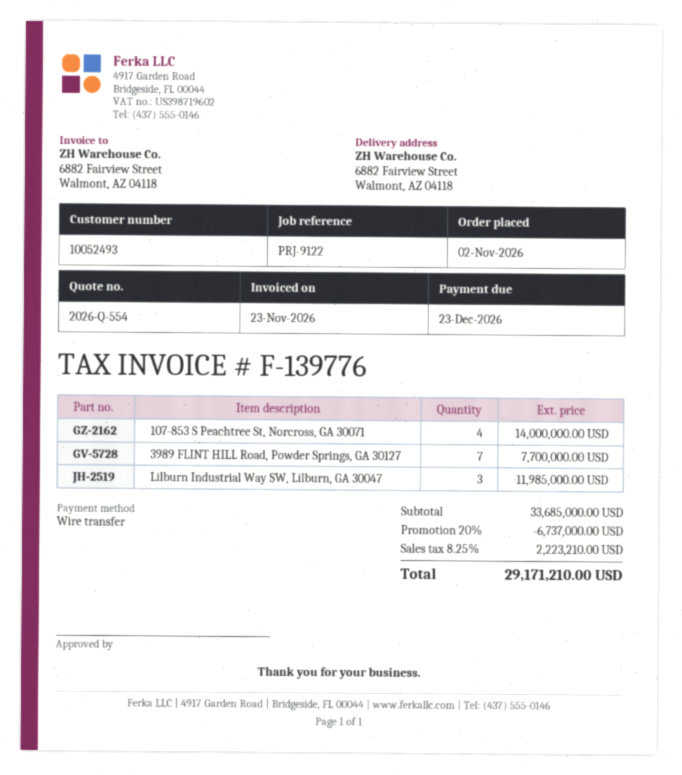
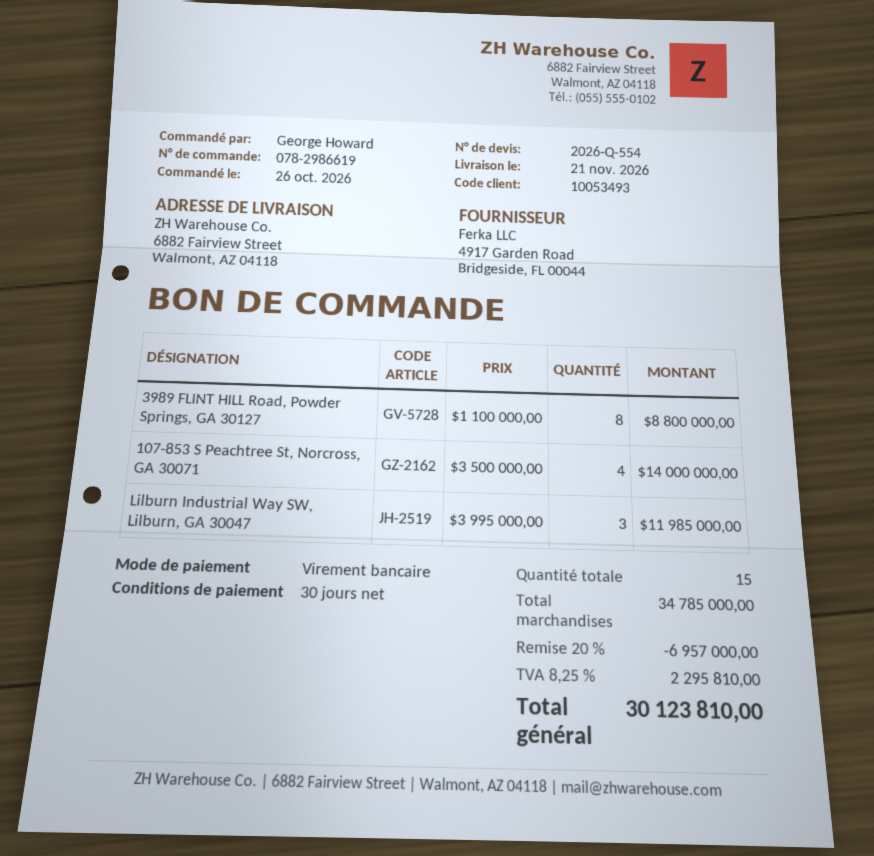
order date: 2026-11-02 -> 2026-10-26
customer number: 10052493 -> 10053493
3989 FLINT HILL Road, Powder Springs, GA 30127: 7 for 7700000.00 -> 8 for 8800000.00
subtotal: 33685000.00 -> 34785000.00
discount: 20% = 6737000.00 -> 20% = 6957000.00
tax: 8.25% = 2223210.00 -> 8.25% = 2295810.00
total: 29171210.00 -> 30123810.00

